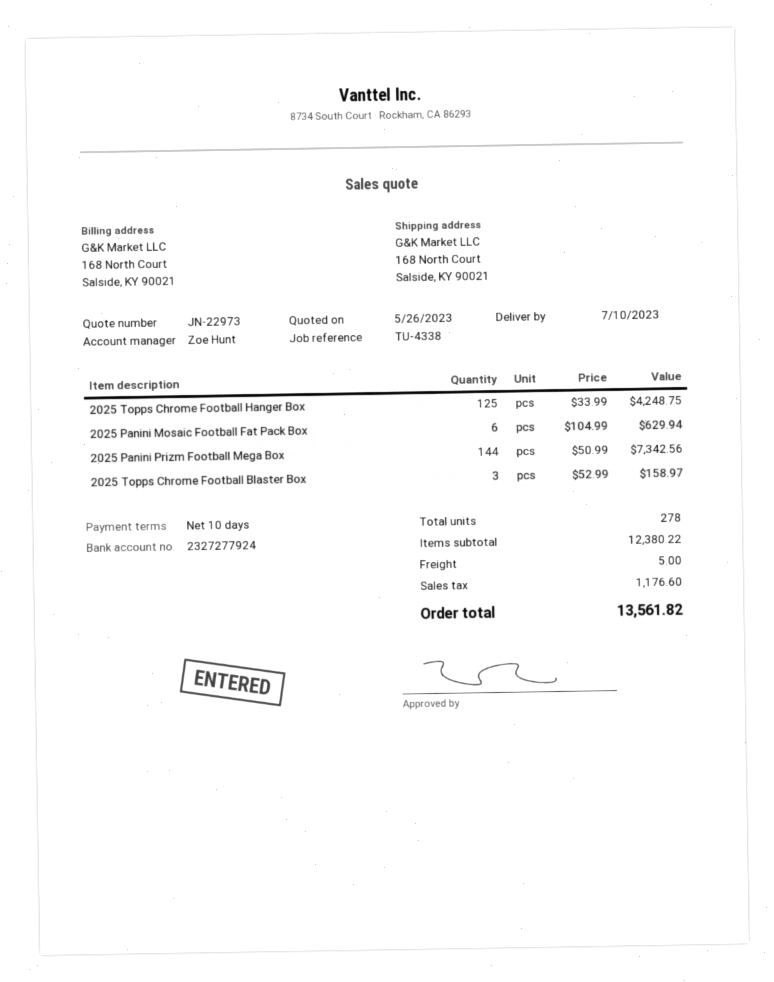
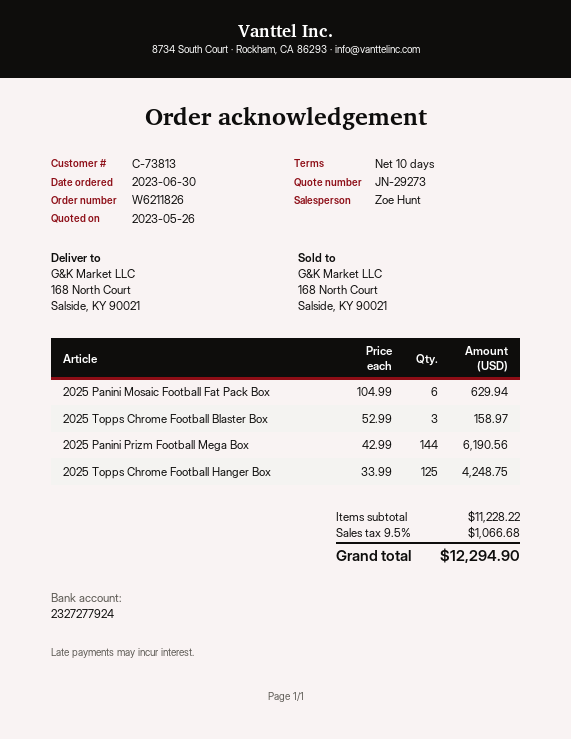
quote number: JN-22973 -> JN-29273
2025 Panini Prizm Football Mega Box: 144 x 50.99 = 7342.56 -> 144 x 42.99 = 6190.56
subtotal: 12380.22 -> 11228.22
shipping: 5.00 -> none
tax: 1176.60 -> 1066.68
total: 13561.82 -> 12294.90

